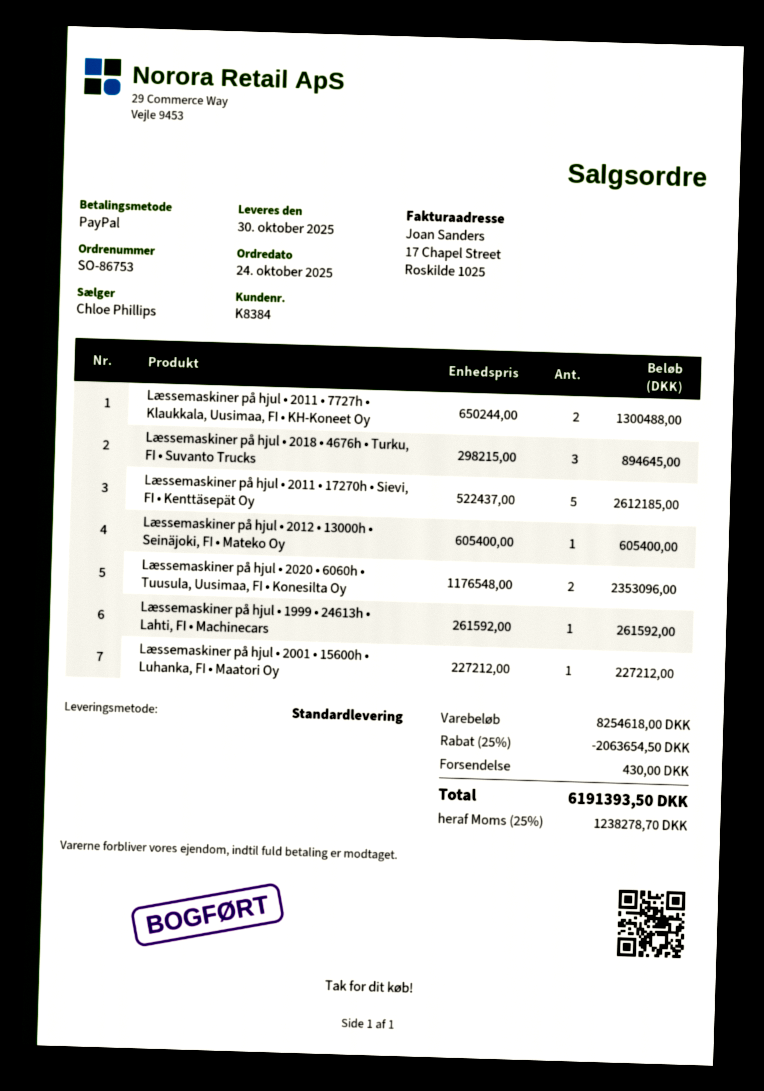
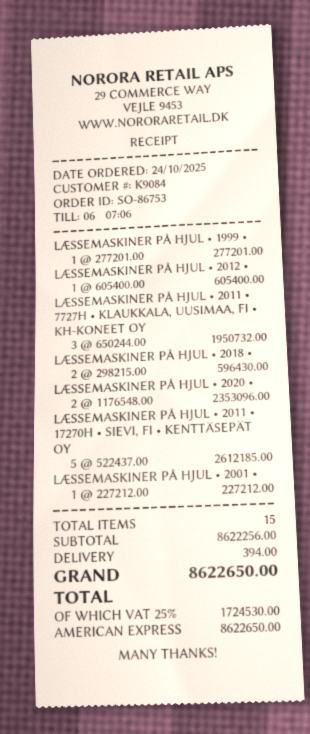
customer number: K8384 -> K9084
payment method: PayPal -> American Express
Læssemaskiner på hjul • 2011 • 7727h • Klaukkala, Uusimaa, FI • KH-Koneet Oy: 2 x 650244.00 = 1300488.00 -> 3 x 650244.00 = 1950732.00
Læssemaskiner på hjul • 2018 • 4676h • Turku, FI • Suvanto Trucks: 3 x 298215.00 = 894645.00 -> 2 x 298215.00 = 596430.00
Læssemaskiner på hjul • 1999 • 24613h • Lahti, FI • Machinecars: 1 x 261592.00 = 261592.00 -> 1 x 277201.00 = 277201.00
subtotal: 8254618.00 -> 8622256.00
discount: 25% = 2063654.50 -> none
shipping: 430.00 -> 394.00
tax: 25% = 1238278.70 -> 25% = 1724530.00
total: 6191393.50 -> 8622650.00

